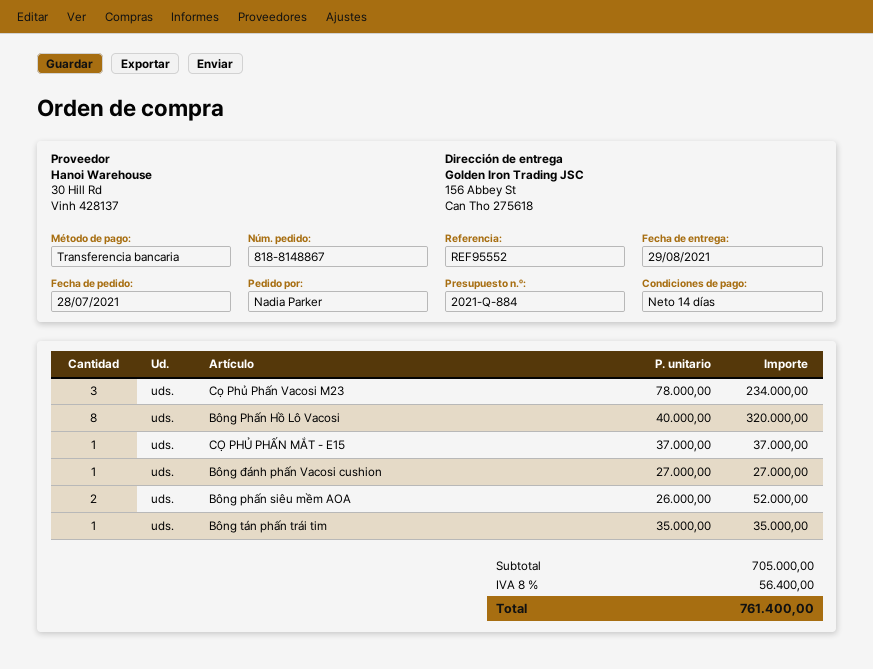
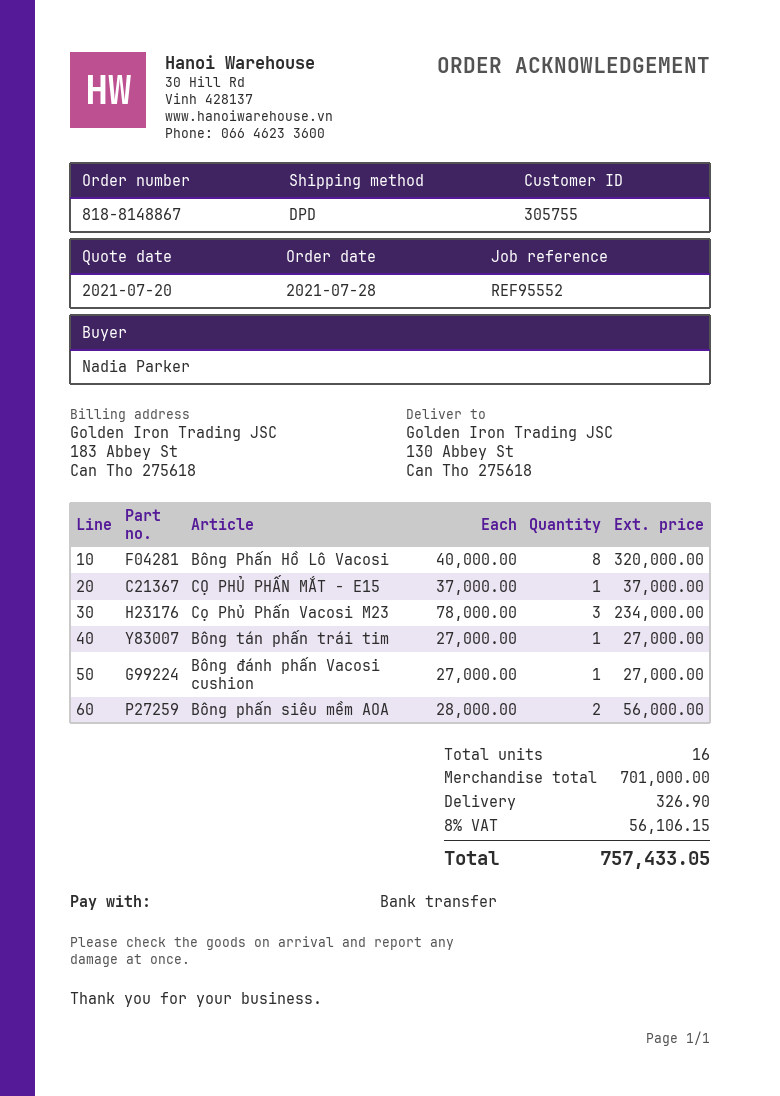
ship to: 156 Abbey St, Can Tho 275618 -> 130 Abbey St, Can Tho 275618
Bông phấn siêu mềm AOA: 2 x 26000.00 = 52000.00 -> 2 x 28000.00 = 56000.00
Bông tán phấn trái tim: 1 x 35000.00 = 35000.00 -> 1 x 27000.00 = 27000.00
subtotal: 705000.00 -> 701000.00
shipping: none -> 326.90
tax: 8% = 56400.00 -> 8% = 56106.15
total: 761400.00 -> 757433.05

